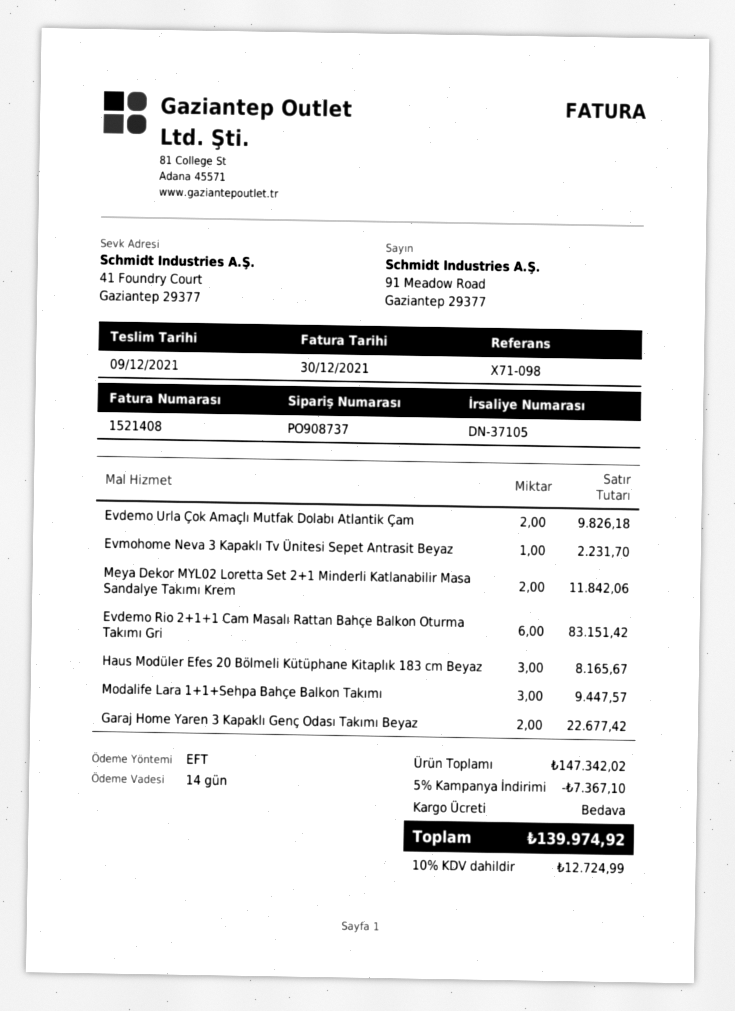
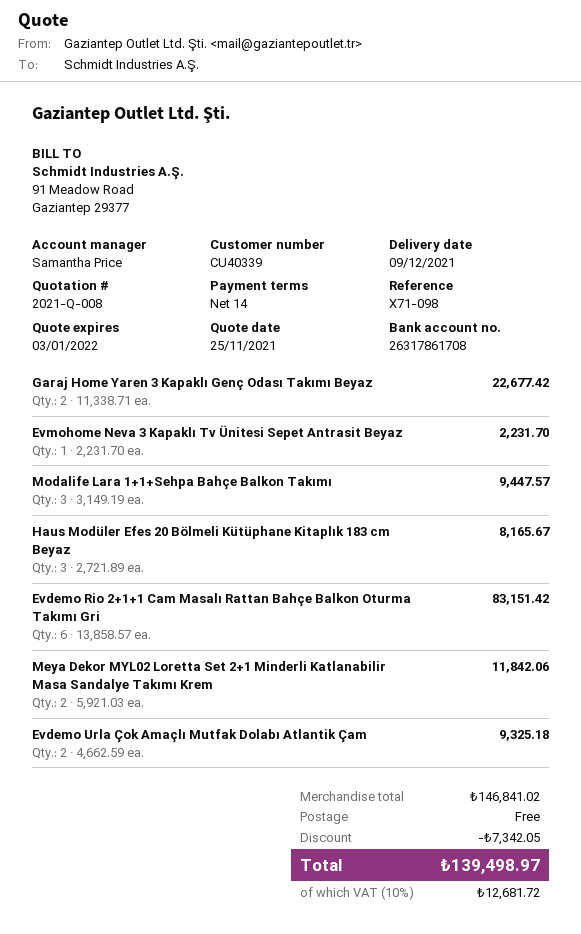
Evdemo Urla Çok Amaçlı Mutfak Dolabı Atlantik Çam: 2 for 9826.18 -> 2 for 9325.18
subtotal: 147342.02 -> 146841.02
discount: 7367.10 -> 7342.05
tax: 10% = 12724.99 -> 10% = 12681.72
total: 139974.92 -> 139498.97

